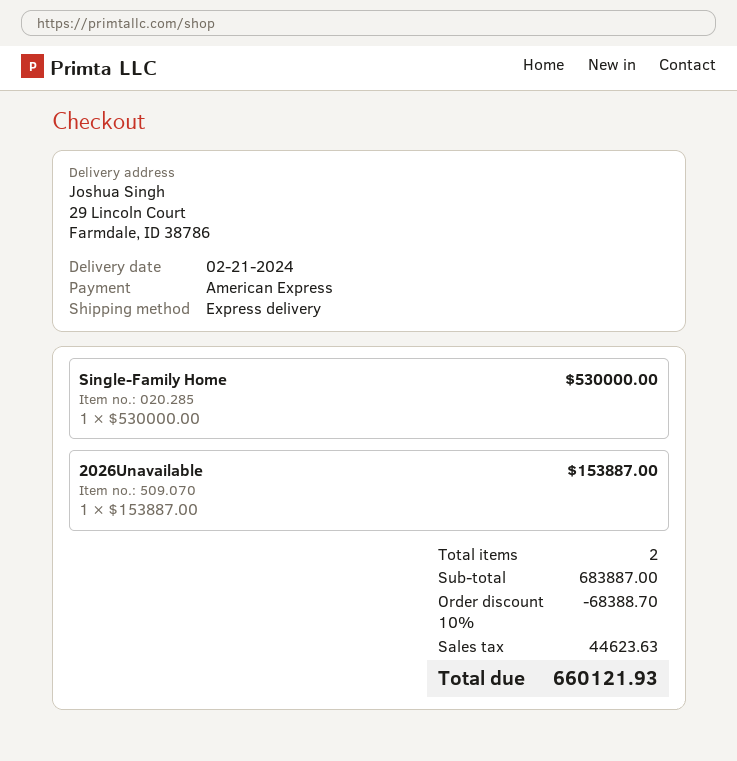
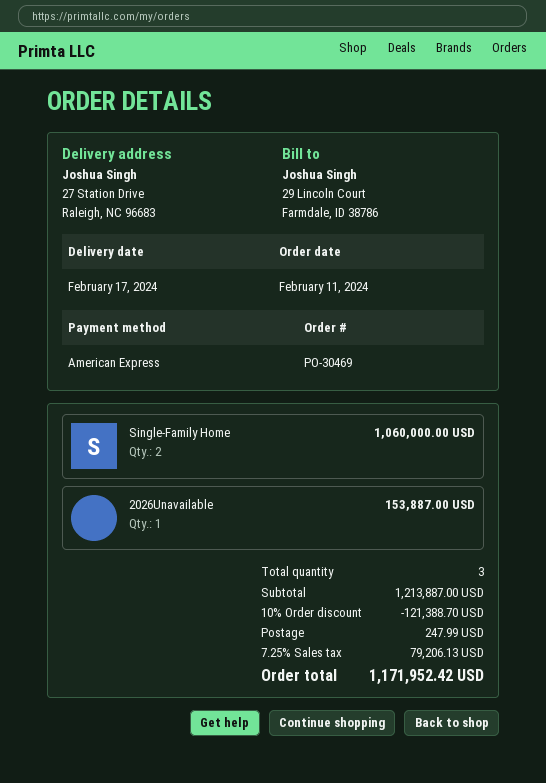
delivery date: 2024-02-21 -> 2024-02-17
ship to: 29 Lincoln Court, Farmdale, ID 38786 -> 27 Station Drive, Raleigh, NC 96683
Single-Family Home: 1 for 530000.00 -> 2 for 1060000.00
total quantity: 2 -> 3
subtotal: 683887.00 -> 1213887.00
discount: 10% = 68388.70 -> 10% = 121388.70
shipping: none -> 247.99
tax: 44623.63 -> 79206.13
total: 660121.93 -> 1171952.42

